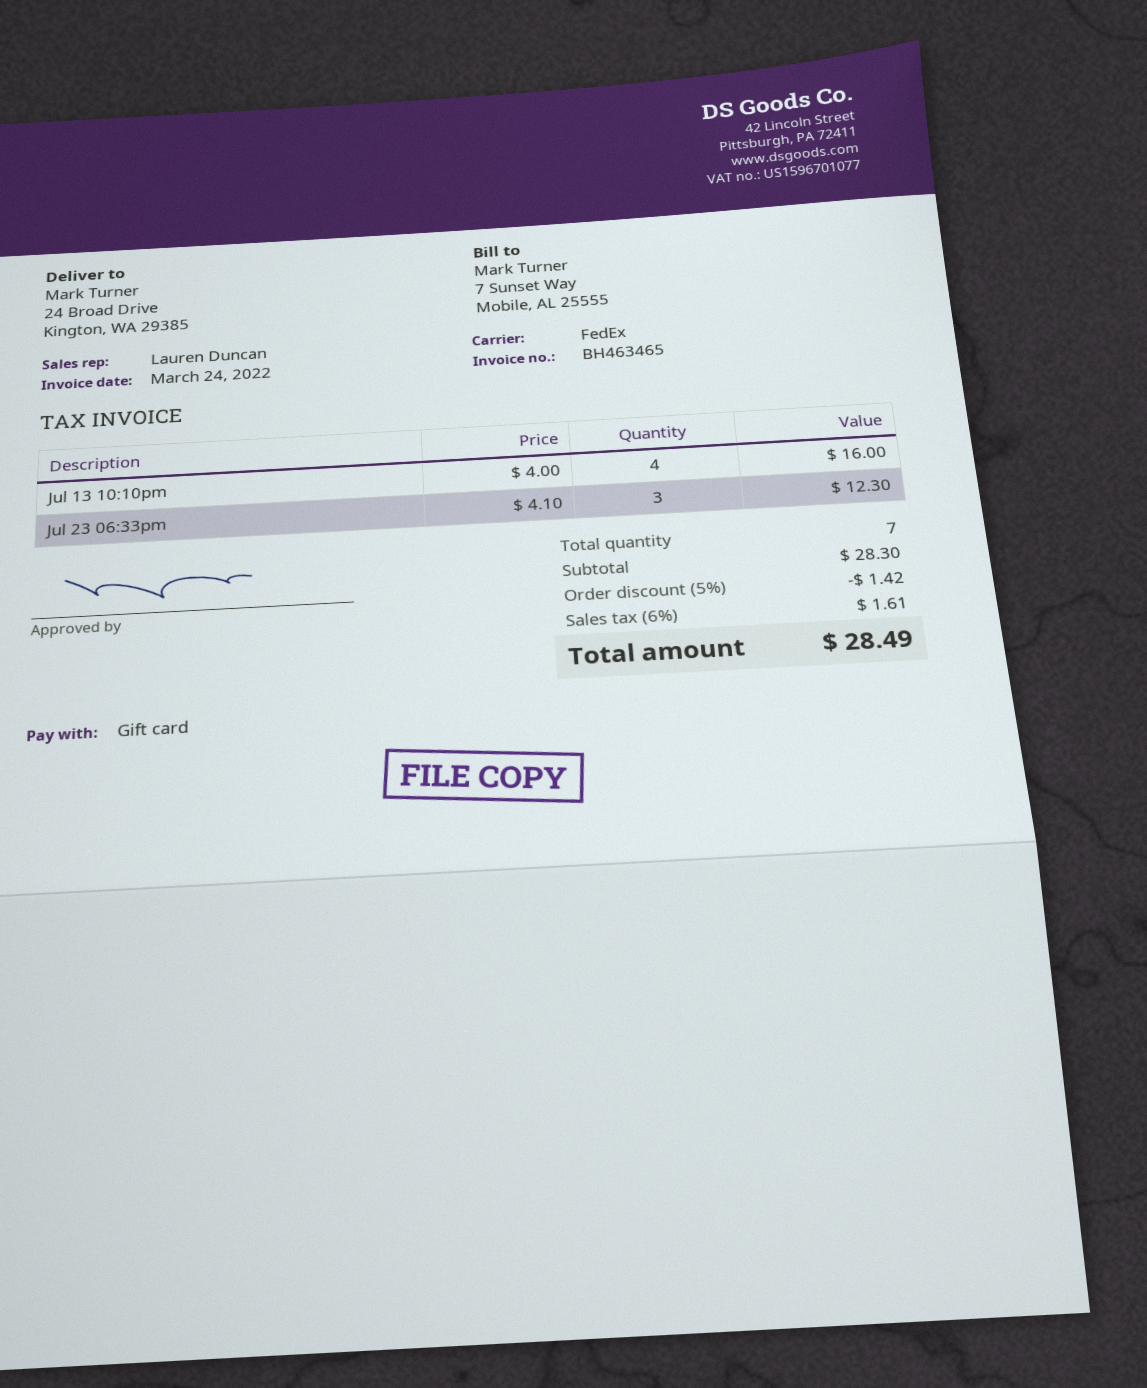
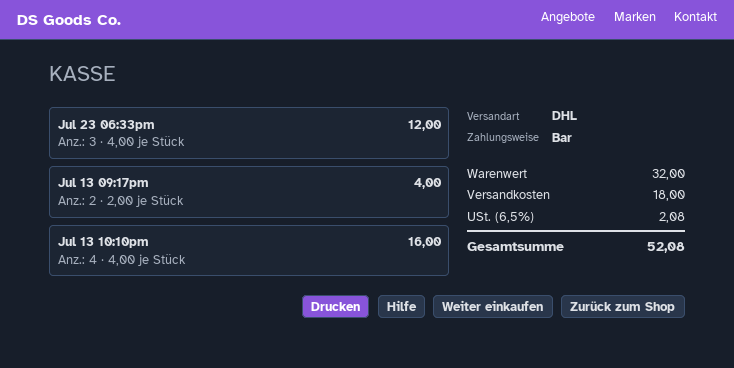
payment method: gift card -> cash
shipping method: FedEx -> DHL
Jul 23 06:33pm: 3 x 4.10 = 12.30 -> 3 x 4.00 = 12.00
Jul 13 09:17pm: none -> 2 x 2.00 = 4.00
subtotal: 28.30 -> 32.00
discount: 5% = 1.42 -> none
shipping: none -> 18.00
tax: 6% = 1.61 -> 6.5% = 2.08
total: 28.49 -> 52.08

